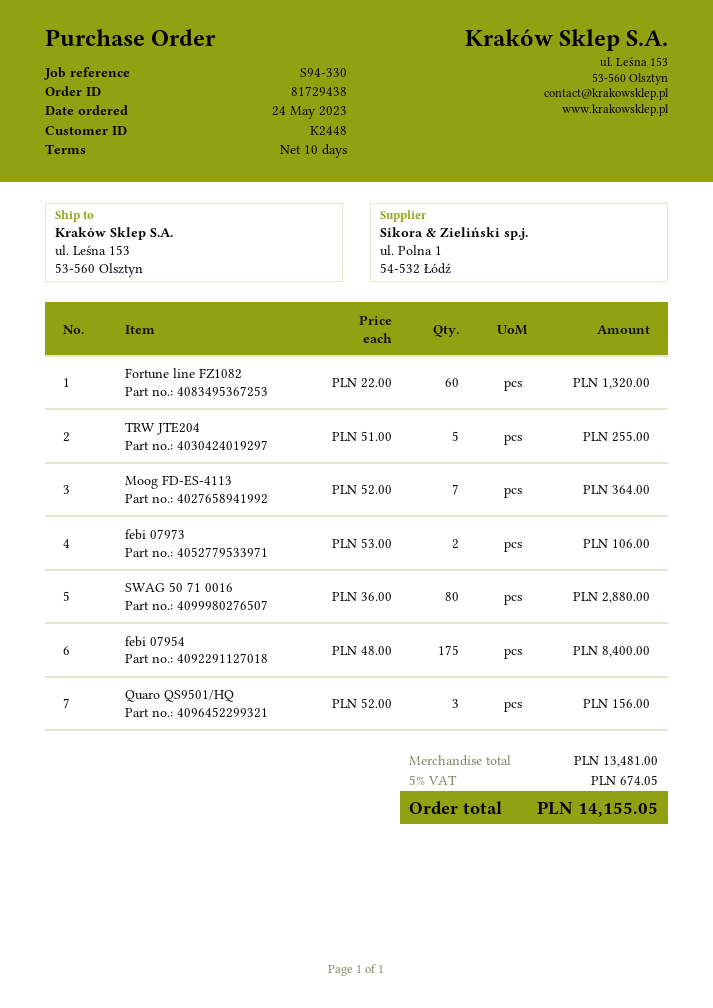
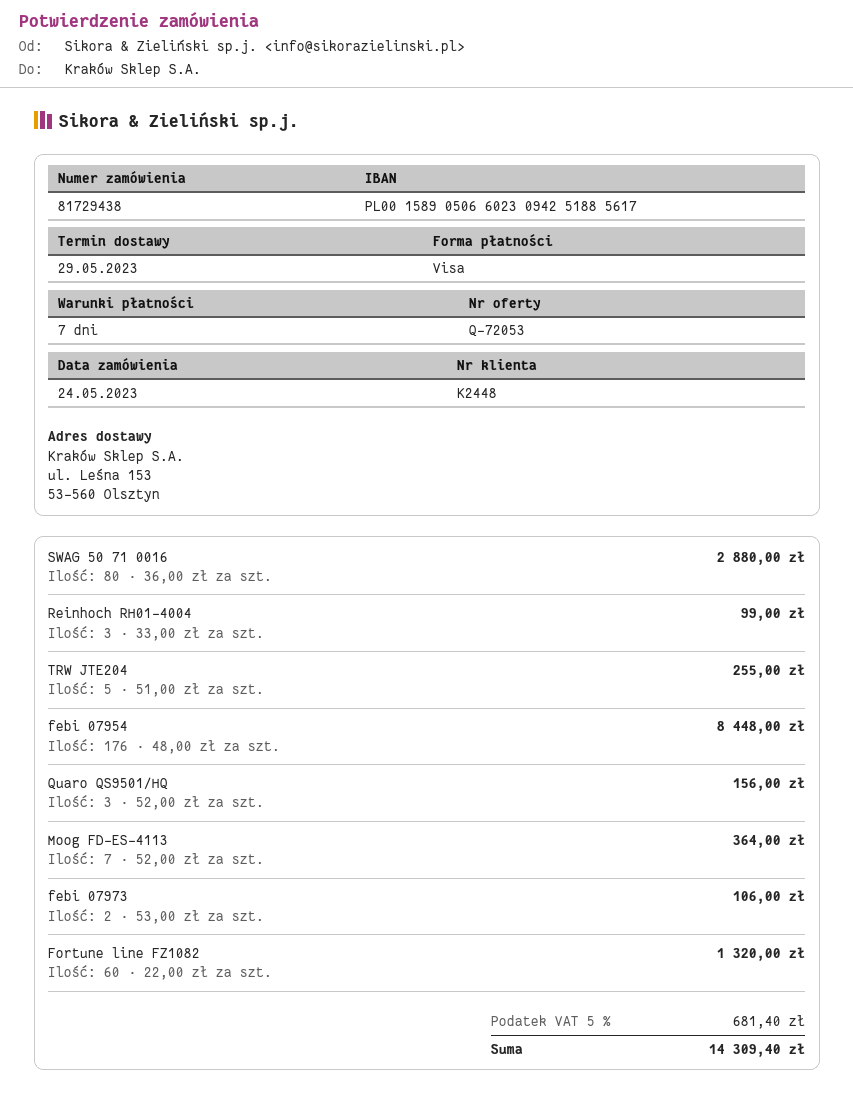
payment terms: 10 days -> 7 days
febi 07954: 175 x 48.00 = 8400.00 -> 176 x 48.00 = 8448.00
Reinhoch RH01-4004: none -> 3 x 33.00 = 99.00
tax: 5% = 674.05 -> 5% = 681.40
total: 14155.05 -> 14309.40

